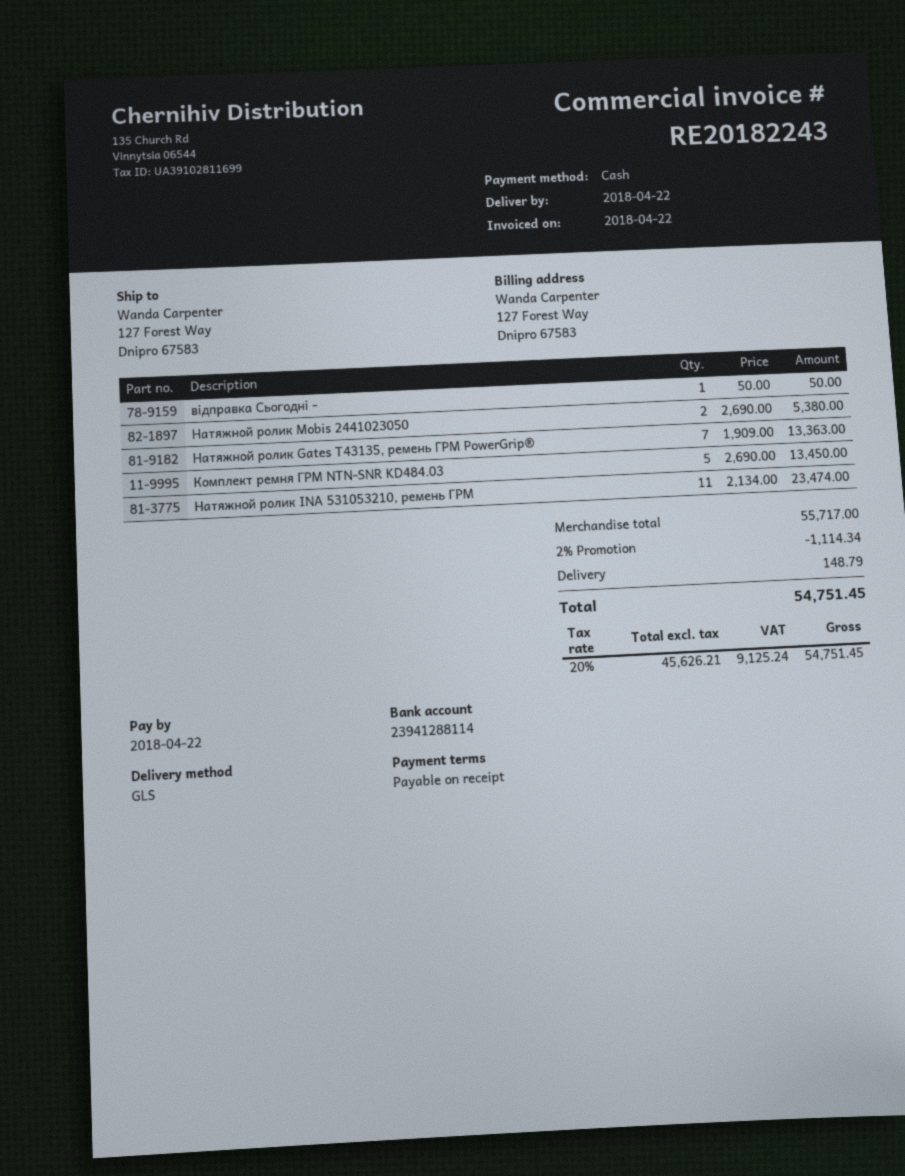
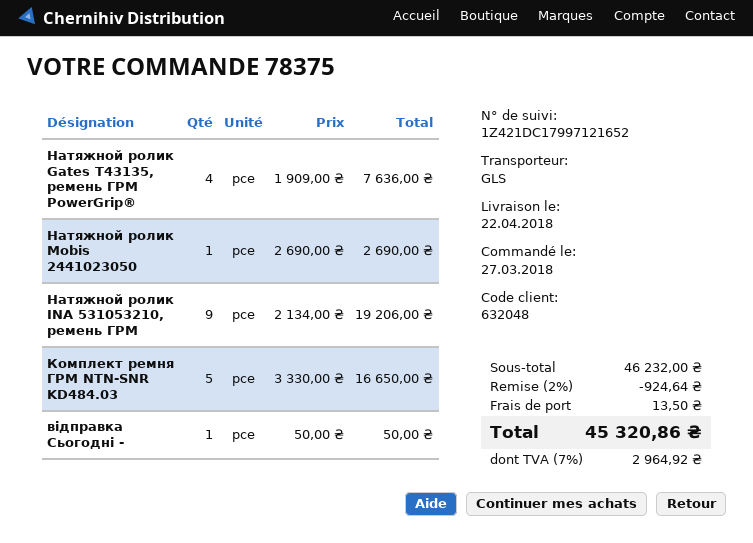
Натяжной ролик Mobis 2441023050: 2 x 2690.00 = 5380.00 -> 1 x 2690.00 = 2690.00
Натяжной ролик Gates T43135, ремень ГРМ PowerGrip®: 7 x 1909.00 = 13363.00 -> 4 x 1909.00 = 7636.00
Комплект ремня ГРМ NTN-SNR KD484.03: 5 x 2690.00 = 13450.00 -> 5 x 3330.00 = 16650.00
Натяжной ролик INA 531053210, ремень ГРМ: 11 x 2134.00 = 23474.00 -> 9 x 2134.00 = 19206.00
subtotal: 55717.00 -> 46232.00
discount: 2% = 1114.34 -> 2% = 924.64
shipping: 148.79 -> 13.50
tax: 20% = 9125.24 -> 7% = 2964.92
total: 54751.45 -> 45320.86

